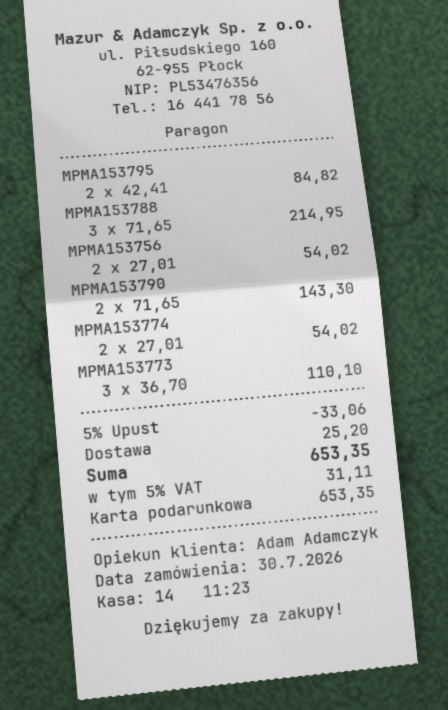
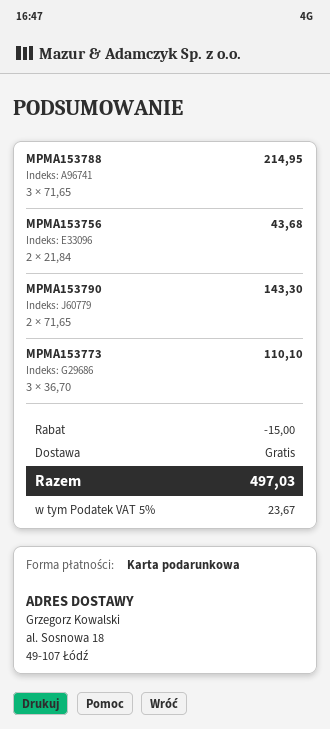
MPMA153795: 2 x 42.41 = 84.82 -> none
MPMA153756: 2 x 27.01 = 54.02 -> 2 x 21.84 = 43.68
MPMA153774: 2 x 27.01 = 54.02 -> none
discount: 33.06 -> 15.00
shipping: 25.20 -> 0.00
tax: 5% = 31.11 -> 5% = 23.67
total: 653.35 -> 497.03

